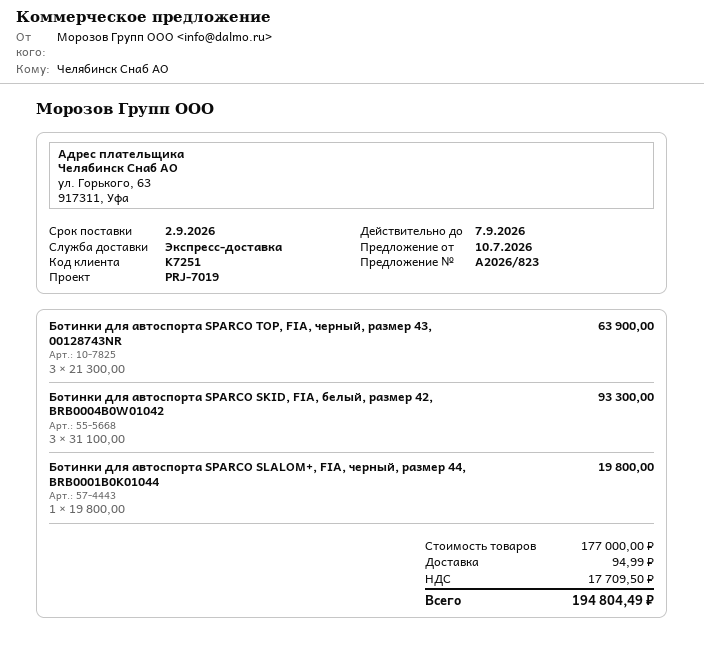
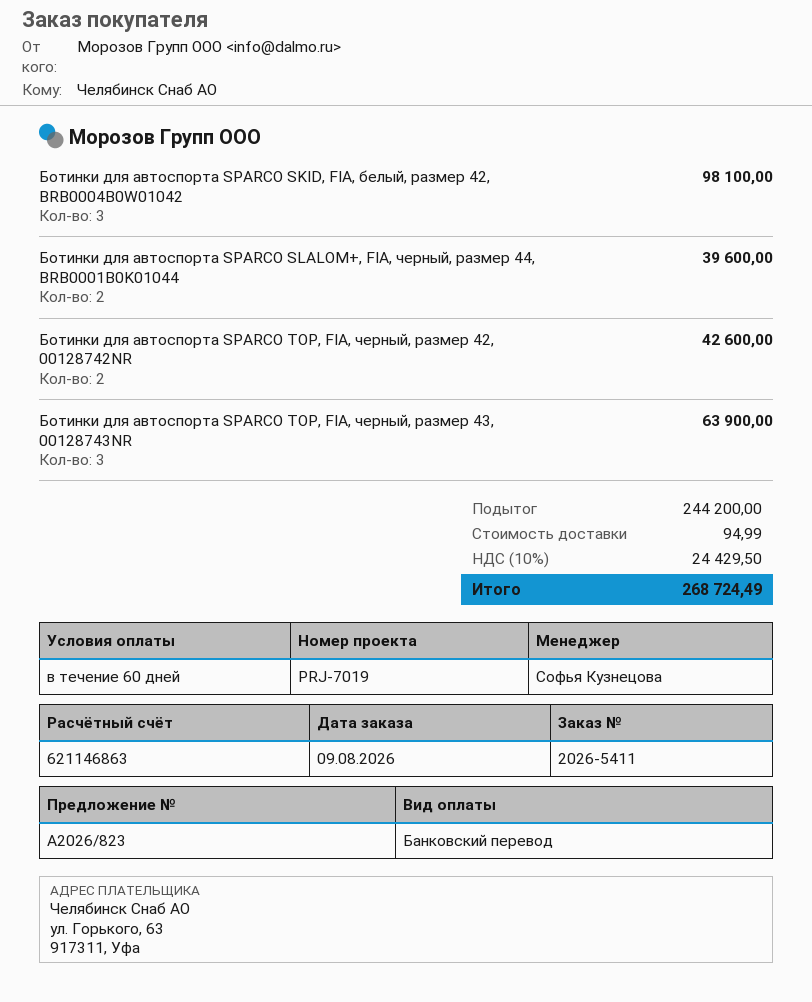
Ботинки для автоспорта SPARCO SKID, FIA, белый, размер 42, BRB0004B0W01042: 3 for 93300.00 -> 3 for 98100.00
Ботинки для автоспорта SPARCO SLALOM+, FIA, черный, размер 44, BRB0001B0K01044: 1 for 19800.00 -> 2 for 39600.00
Ботинки для автоспорта SPARCO TOP, FIA, черный, размер 42, 00128742NR: none -> 2 for 42600.00
subtotal: 177000.00 -> 244200.00
tax: 17709.50 -> 24429.50
total: 194804.49 -> 268724.49

